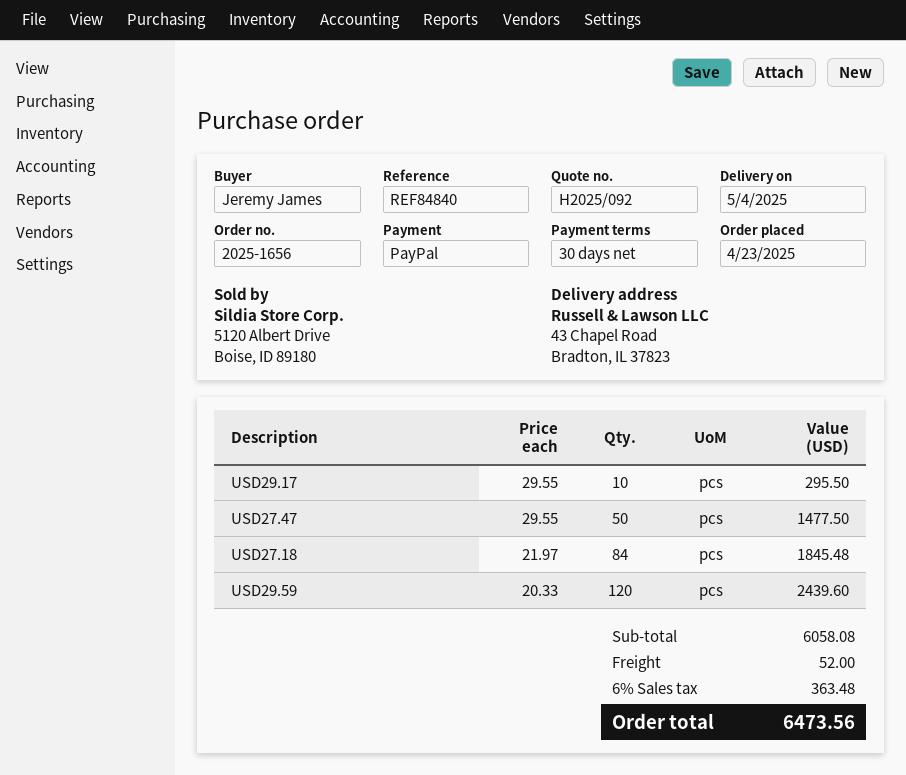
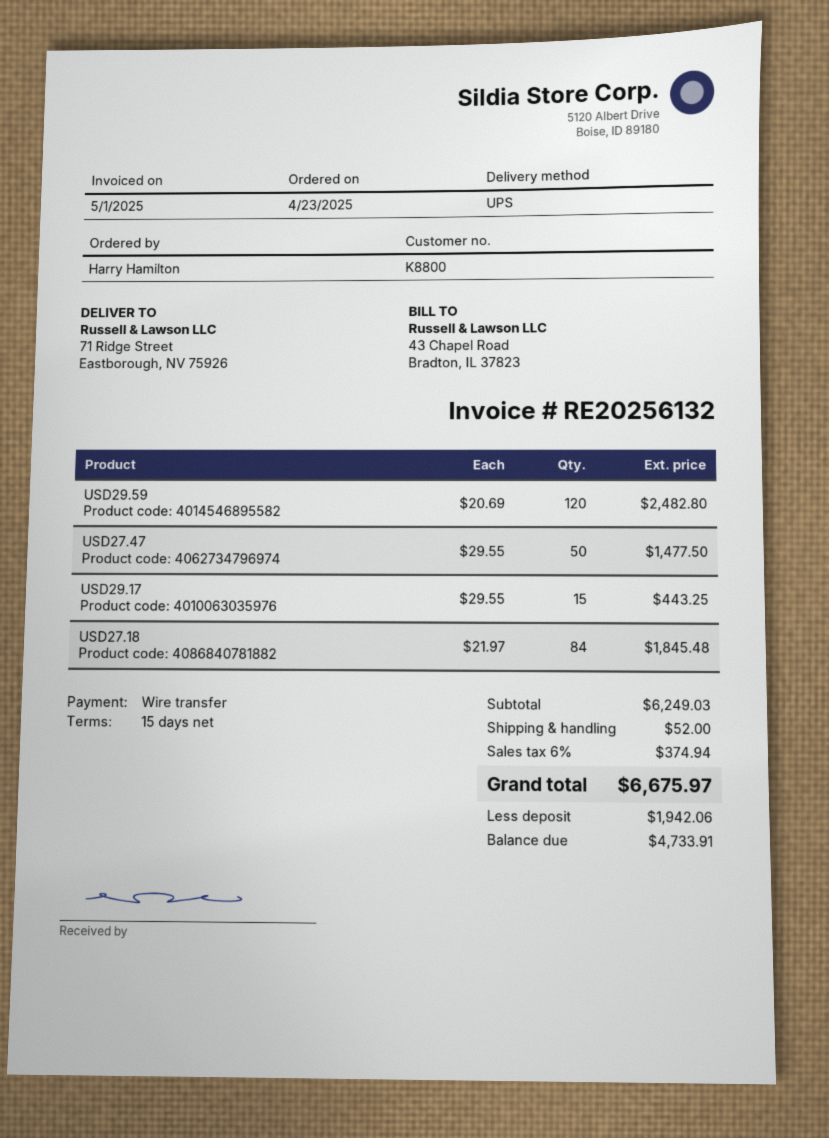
payment terms: 30 days -> 15 days
ordered by: Jeremy James -> Harry Hamilton
payment method: PayPal -> bank transfer
ship to: 43 Chapel Road, Bradton, IL 37823 -> 71 Ridge Street, Eastborough, NV 75926
USD29.17: 10 x 29.55 = 295.50 -> 15 x 29.55 = 443.25
USD29.59: 120 x 20.33 = 2439.60 -> 120 x 20.69 = 2482.80
subtotal: 6058.08 -> 6249.03
tax: 6% = 363.48 -> 6% = 374.94
total: 6473.56 -> 6675.97

